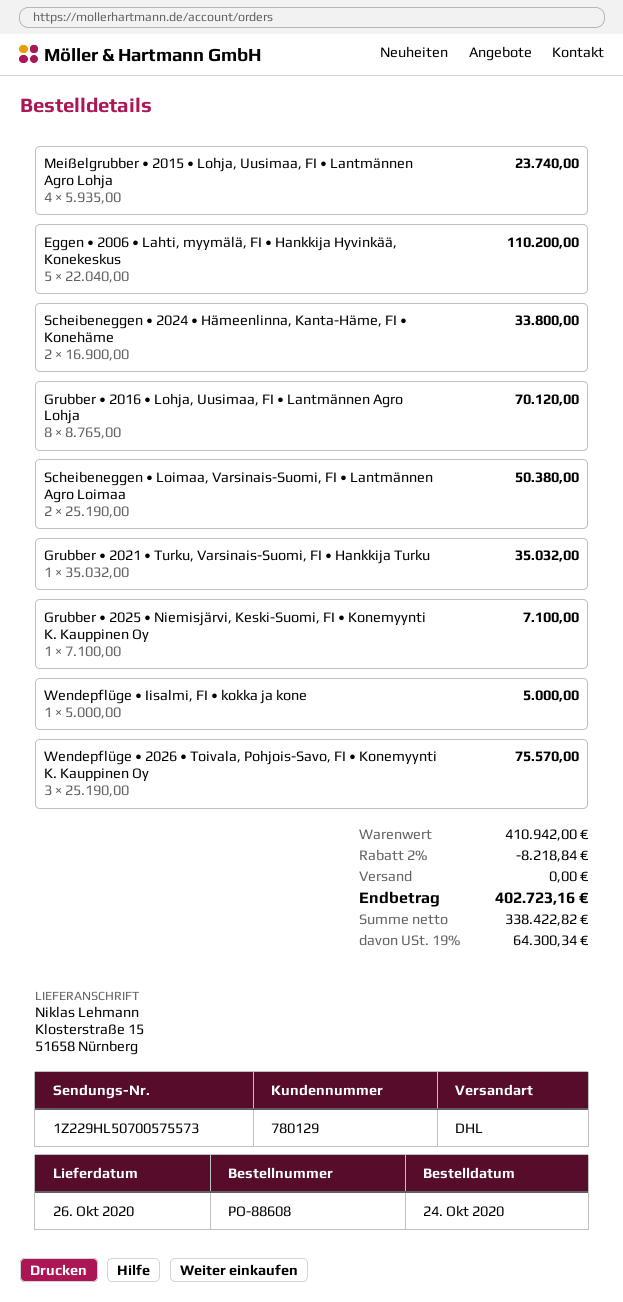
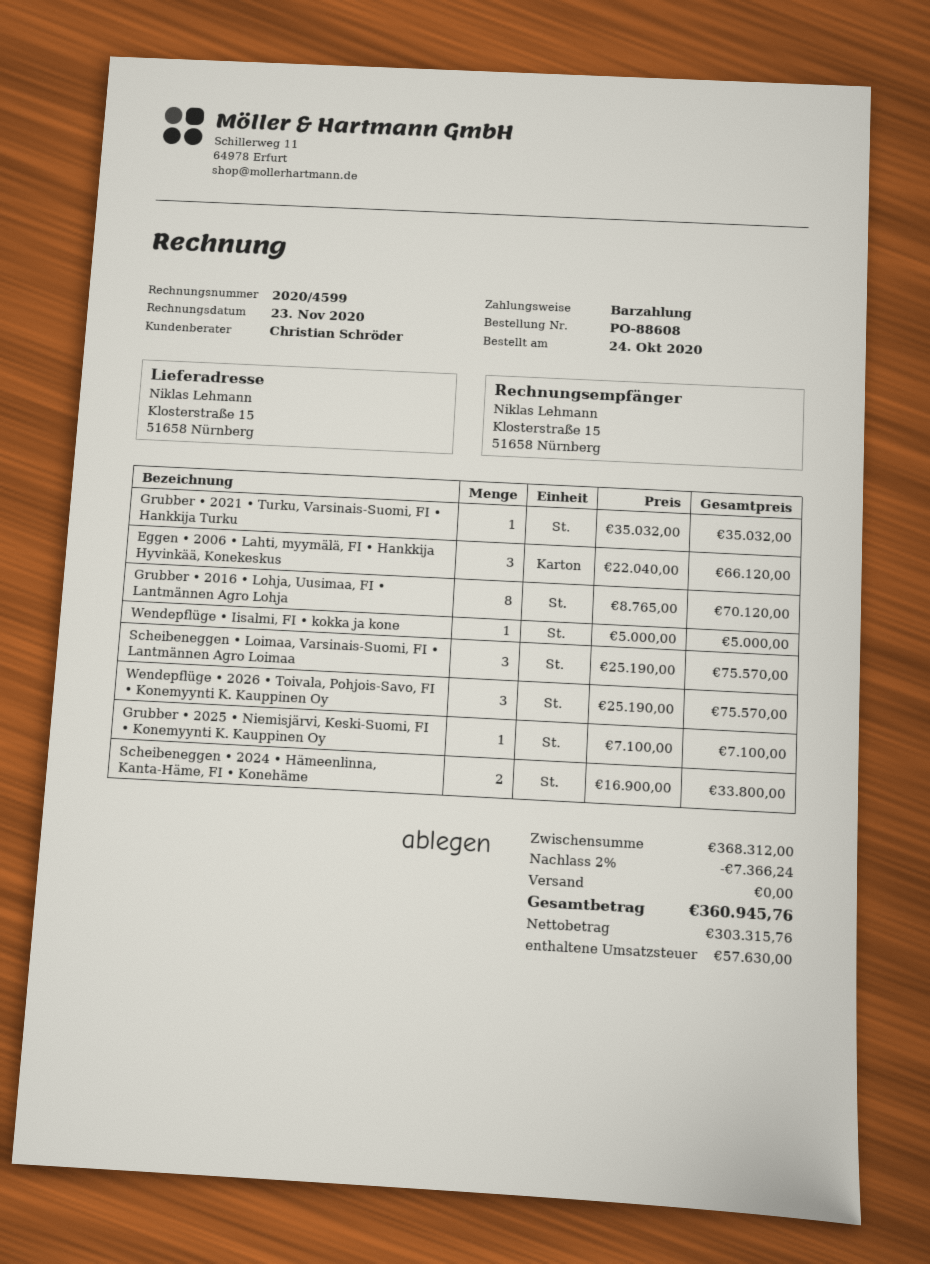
Meißelgrubber • 2015 • Lohja, Uusimaa, FI • Lantmännen Agro Lohja: 4 x 5935.00 = 23740.00 -> none
Eggen • 2006 • Lahti, myymälä, FI • Hankkija Hyvinkää, Konekeskus: 5 x 22040.00 = 110200.00 -> 3 x 22040.00 = 66120.00
Scheibeneggen • Loimaa, Varsinais-Suomi, FI • Lantmännen Agro Loimaa: 2 x 25190.00 = 50380.00 -> 3 x 25190.00 = 75570.00
subtotal: 410942.00 -> 368312.00
discount: 2% = 8218.84 -> 2% = 7366.24
net: 338422.82 -> 303315.76
tax: 64300.34 -> 57630.00
total: 402723.16 -> 360945.76

